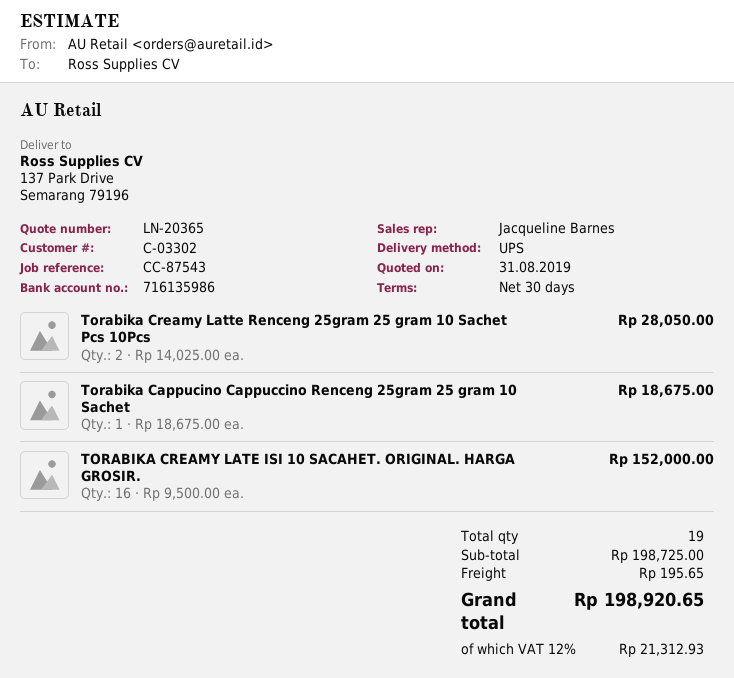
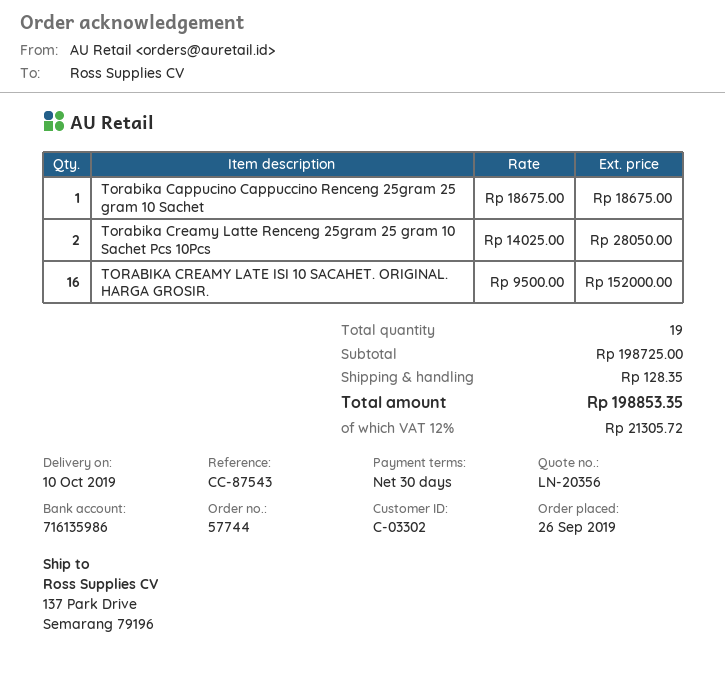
quote number: LN-20365 -> LN-20356
shipping: 195.65 -> 128.35
tax: 12% = 21312.93 -> 12% = 21305.72
total: 198920.65 -> 198853.35

